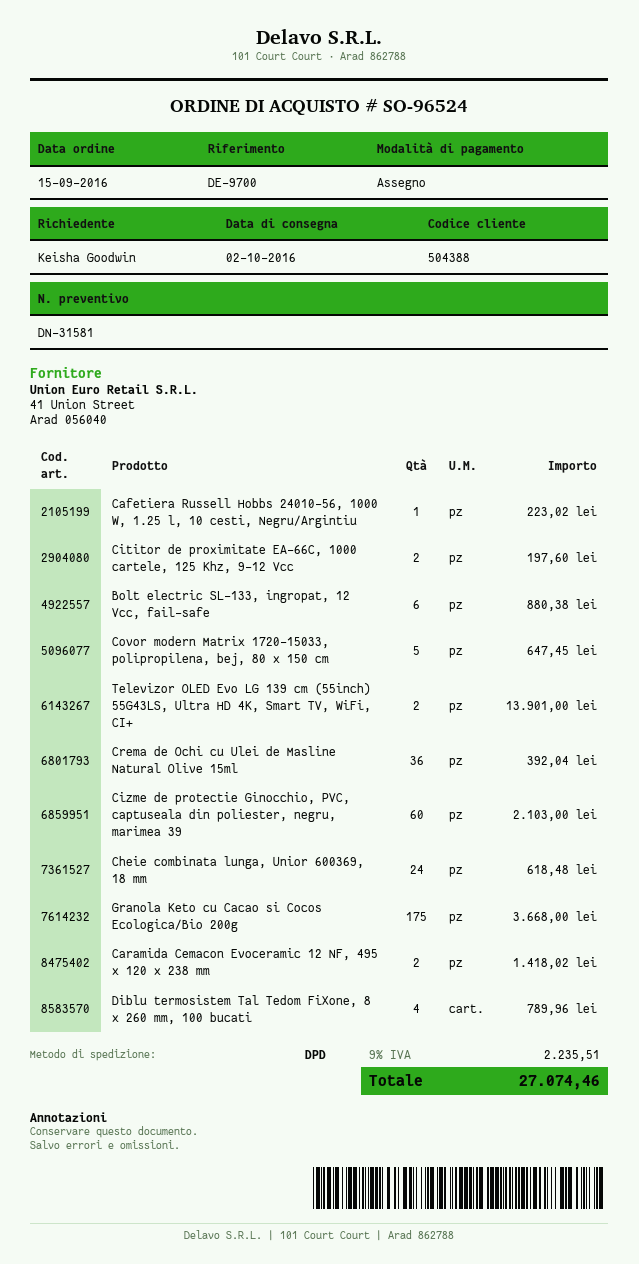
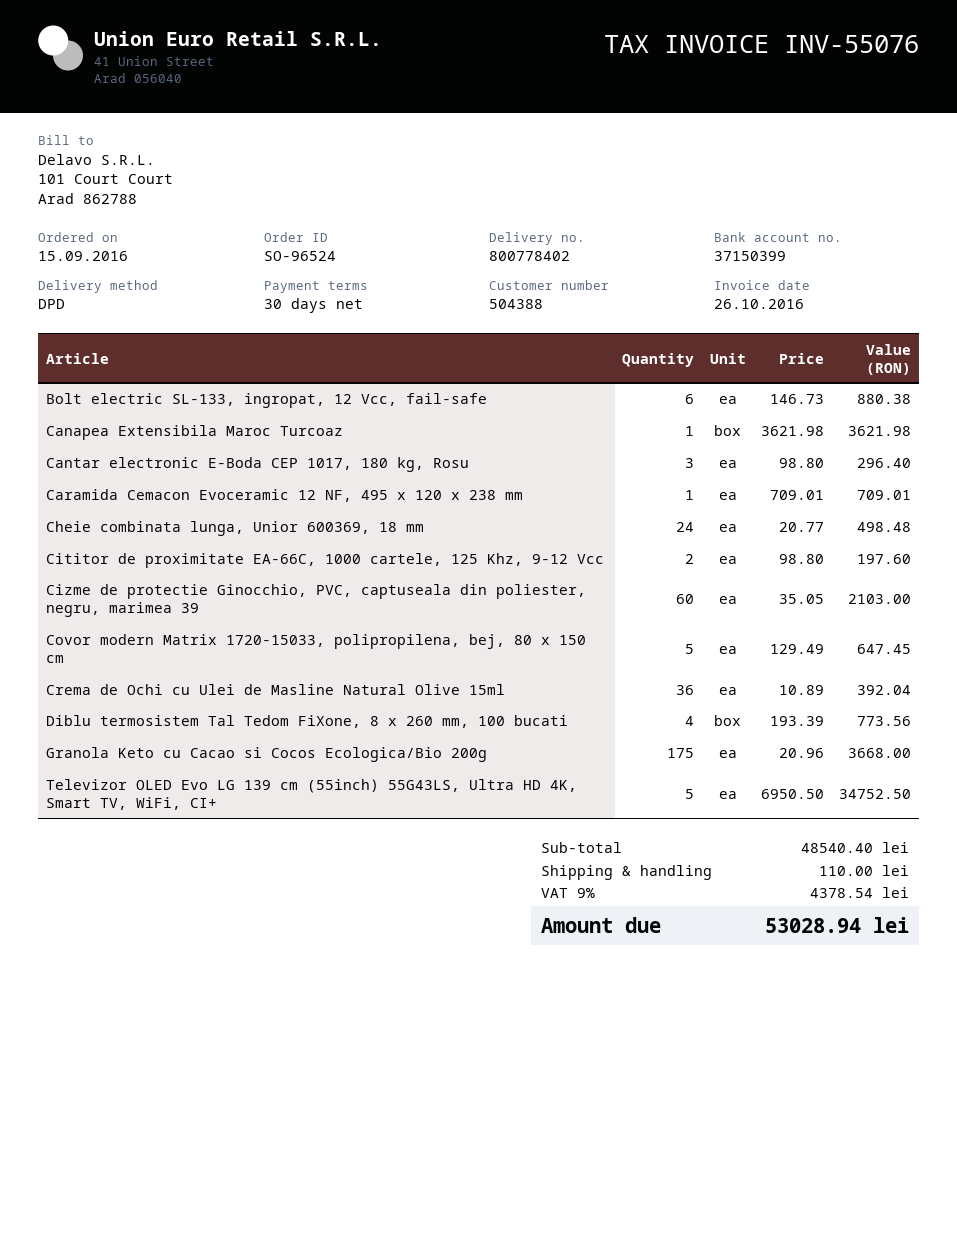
Cafetiera Russell Hobbs 24010-56, 1000 W, 1.25 l, 10 cesti, Negru/Argintiu: 1 for 223.02 -> none
Televizor OLED Evo LG 139 cm (55inch) 55G43LS, Ultra HD 4K, Smart TV, WiFi, CI+: 2 for 13901.00 -> 5 for 34752.50
Cheie combinata lunga, Unior 600369, 18 mm: 24 for 618.48 -> 24 for 498.48
Caramida Cemacon Evoceramic 12 NF, 495 x 120 x 238 mm: 2 for 1418.02 -> 1 for 709.01
Diblu termosistem Tal Tedom FiXone, 8 x 260 mm, 100 bucati: 4 for 789.96 -> 4 for 773.56
Canapea Extensibila Maroc Turcoaz: none -> 1 for 3621.98
Cantar electronic E-Boda CEP 1017, 180 kg, Rosu: none -> 3 for 296.40
shipping: none -> 110.00
tax: 9% = 2235.51 -> 9% = 4378.54
total: 27074.46 -> 53028.94

